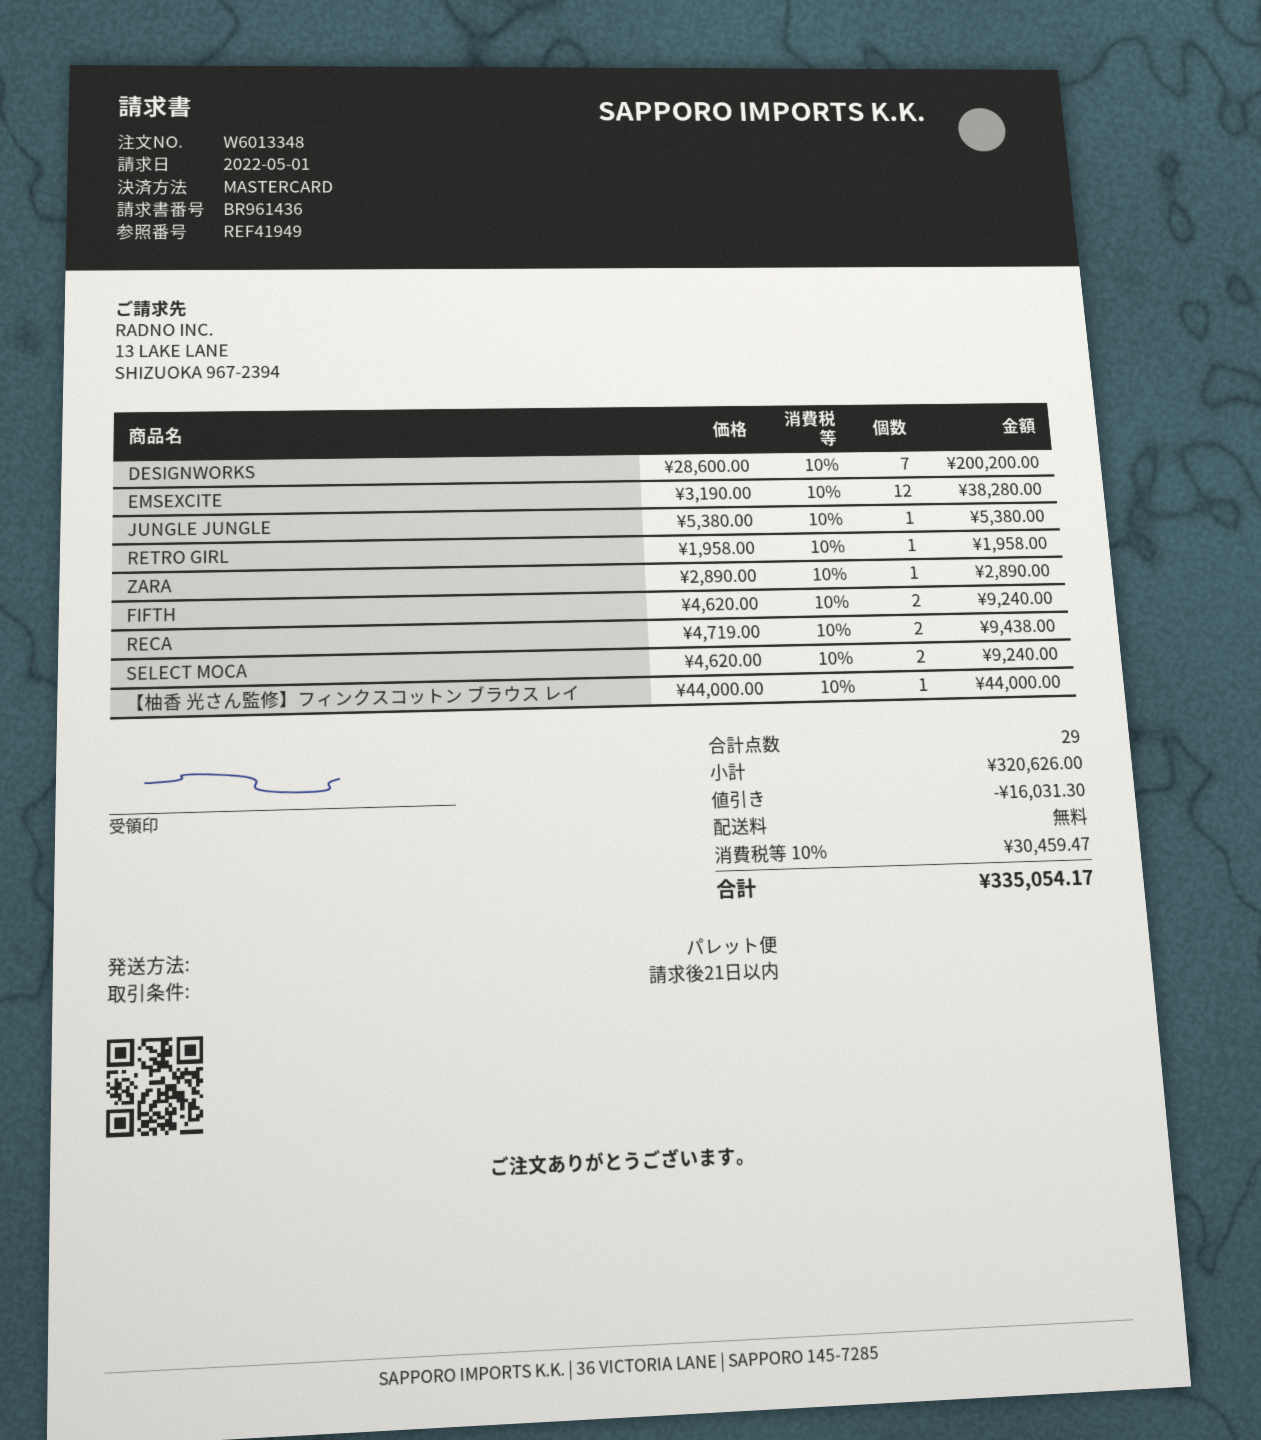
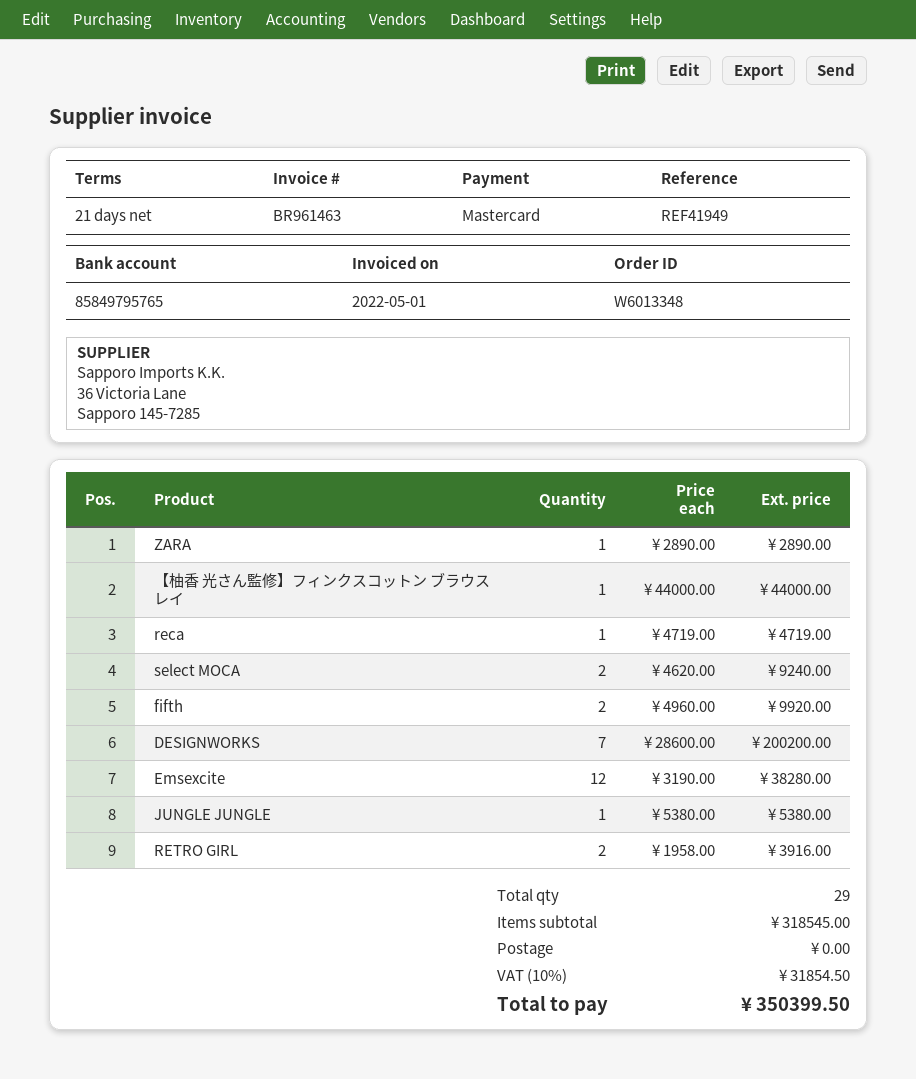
invoice number: BR961436 -> BR961463
RETRO GIRL: 1 x 1958.00 = 1958.00 -> 2 x 1958.00 = 3916.00
FIFTH: 2 x 4620.00 = 9240.00 -> 2 x 4960.00 = 9920.00
RECA: 2 x 4719.00 = 9438.00 -> 1 x 4719.00 = 4719.00
subtotal: 320626.00 -> 318545.00
discount: 16031.30 -> none
tax: 10% = 30459.47 -> 10% = 31854.50
total: 335054.17 -> 350399.50

